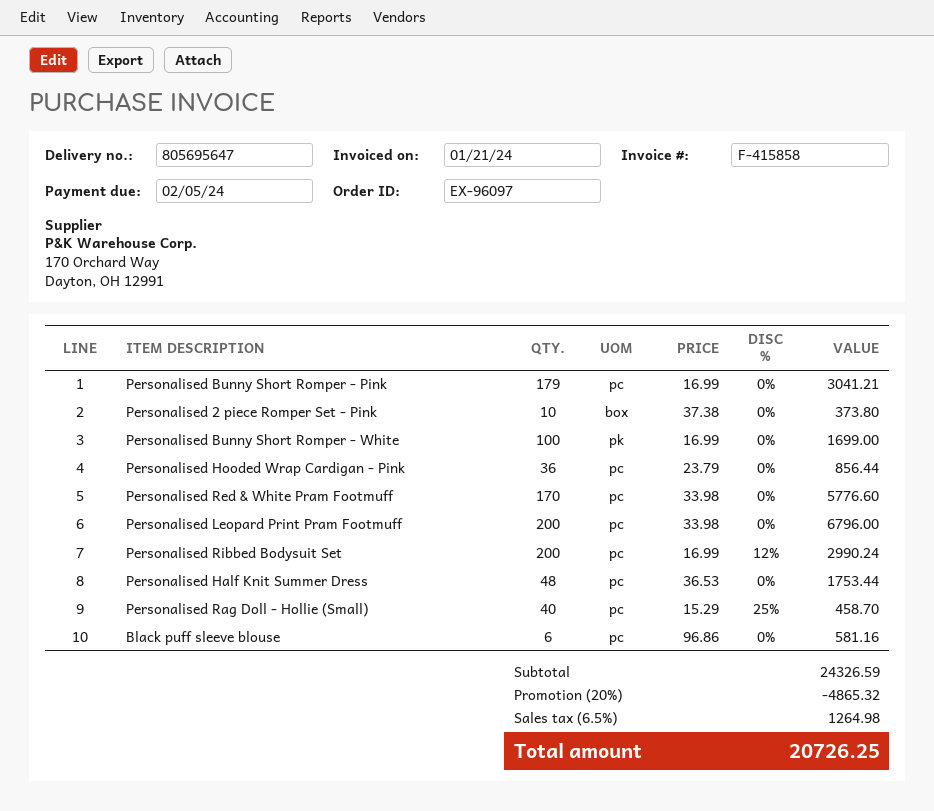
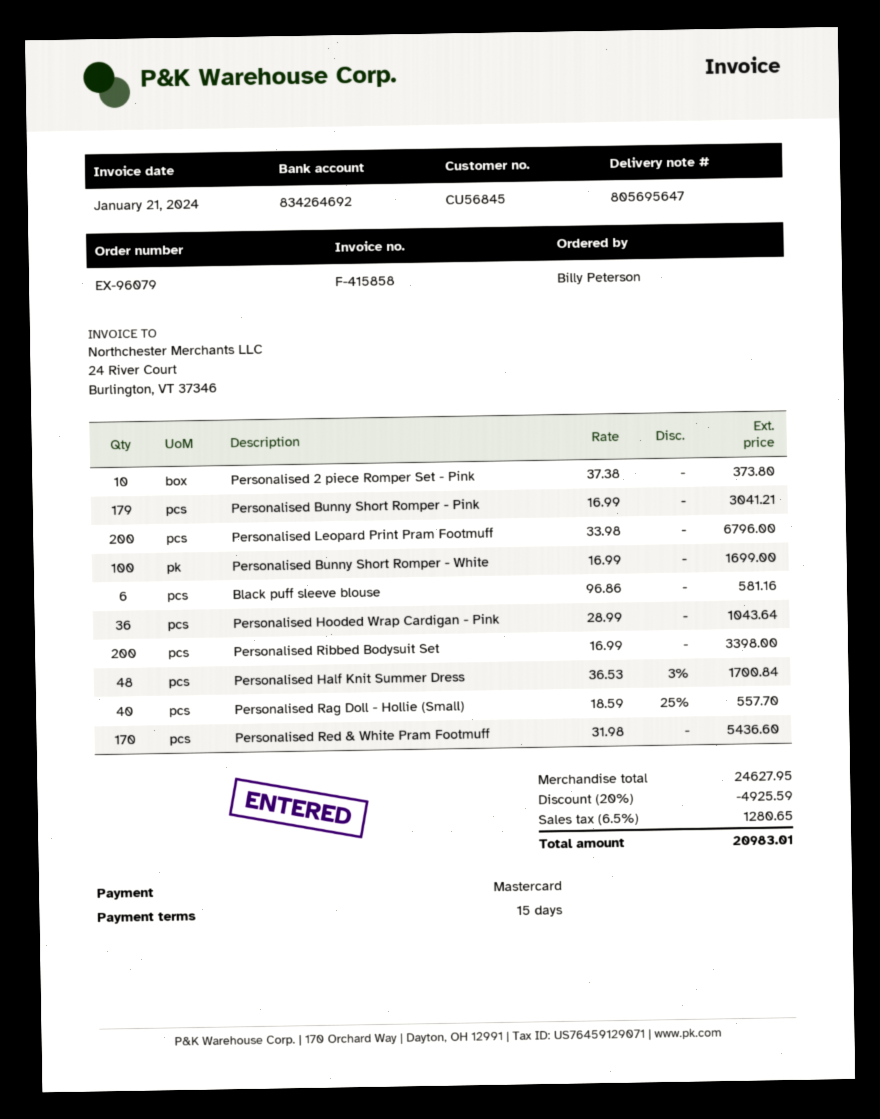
order number: EX-96097 -> EX-96079
Personalised Hooded Wrap Cardigan - Pink: 36 x 23.79 = 856.44 -> 36 x 28.99 = 1043.64
Personalised Red & White Pram Footmuff: 170 x 33.98 = 5776.60 -> 170 x 31.98 = 5436.60
Personalised Ribbed Bodysuit Set: 200 x 16.99 - 12% = 2990.24 -> 200 x 16.99 = 3398.00
Personalised Half Knit Summer Dress: 48 x 36.53 = 1753.44 -> 48 x 36.53 - 3% = 1700.84
Personalised Rag Doll - Hollie (Small): 40 x 15.29 - 25% = 458.70 -> 40 x 18.59 - 25% = 557.70
subtotal: 24326.59 -> 24627.95
discount: 20% = 4865.32 -> 20% = 4925.59
tax: 6.5% = 1264.98 -> 6.5% = 1280.65
total: 20726.25 -> 20983.01

